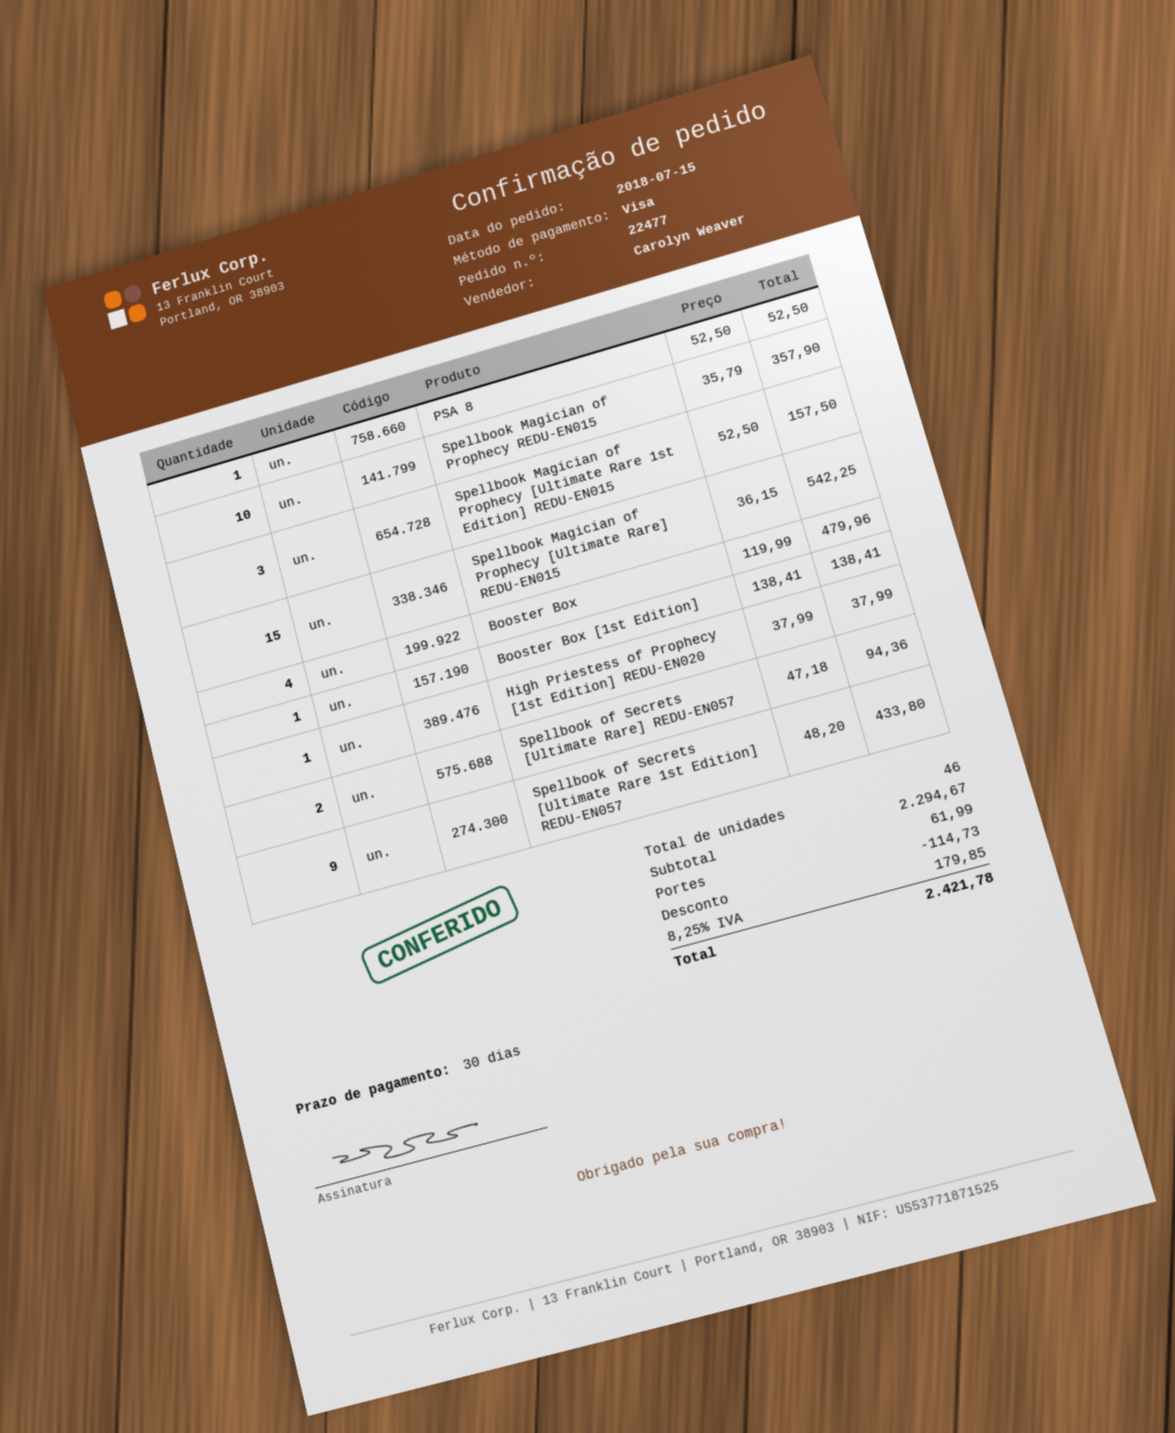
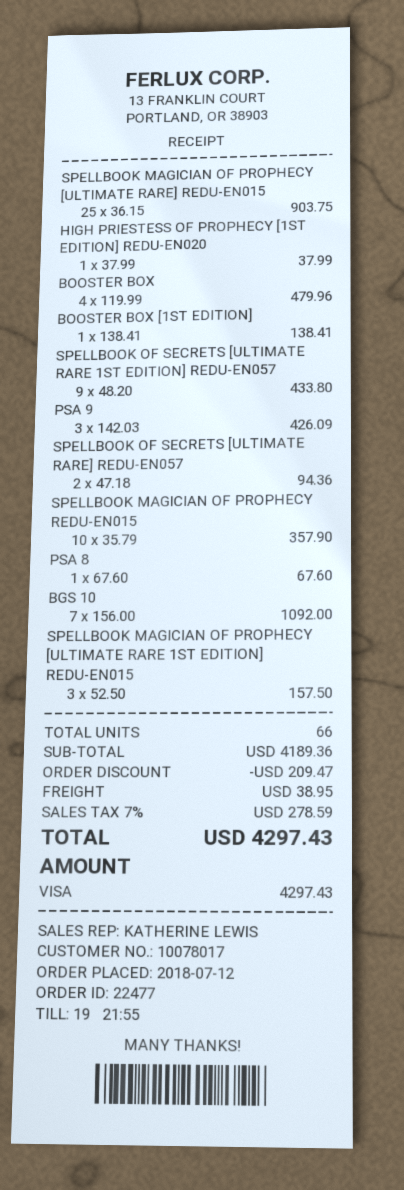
order date: 2018-07-15 -> 2018-07-12
sales rep: Carolyn Weaver -> KATHERINE LEWIS
PSA 8: 1 x 52.50 = 52.50 -> 1 x 67.60 = 67.60
Spellbook Magician of Prophecy [Ultimate Rare] REDU-EN015: 15 x 36.15 = 542.25 -> 25 x 36.15 = 903.75
PSA 9: none -> 3 x 142.03 = 426.09
BGS 10: none -> 7 x 156.00 = 1092.00
total quantity: 46 -> 66
subtotal: 2294.67 -> 4189.36
discount: 114.73 -> 209.47
shipping: 61.99 -> 38.95
tax: 8.25% = 179.85 -> 7% = 278.59
total: 2421.78 -> 4297.43

